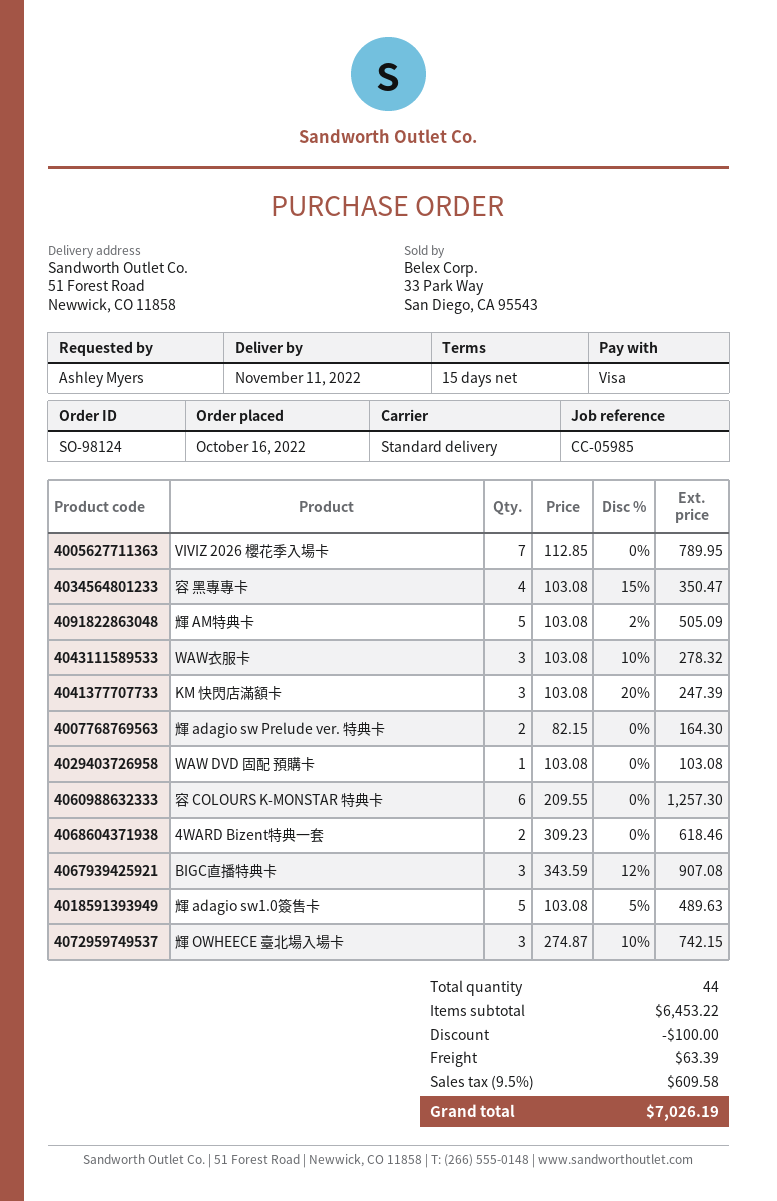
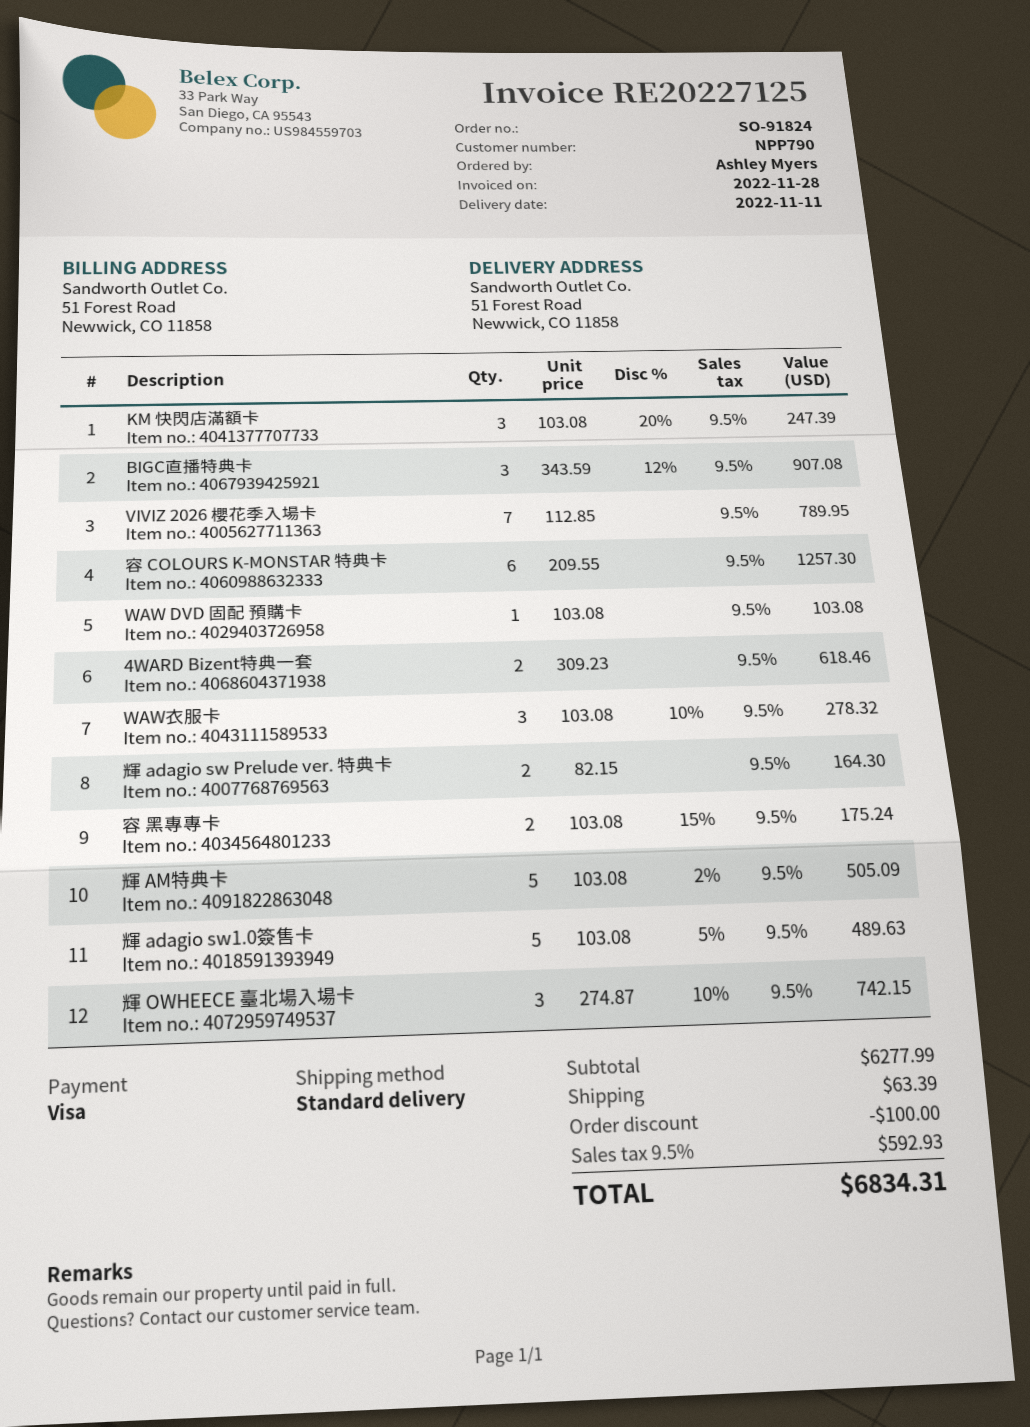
order number: SO-98124 -> SO-91824
容 黑專專卡: 4 x 103.08 - 15% = 350.47 -> 2 x 103.08 - 15% = 175.24
subtotal: 6453.22 -> 6277.99
tax: 9.5% = 609.58 -> 9.5% = 592.93
total: 7026.19 -> 6834.31

